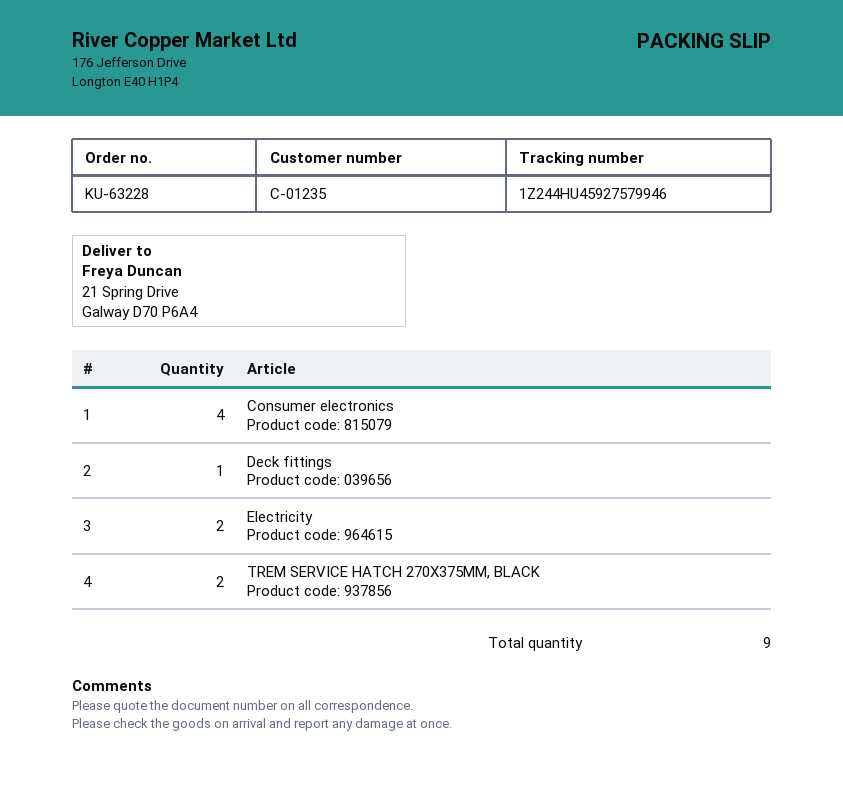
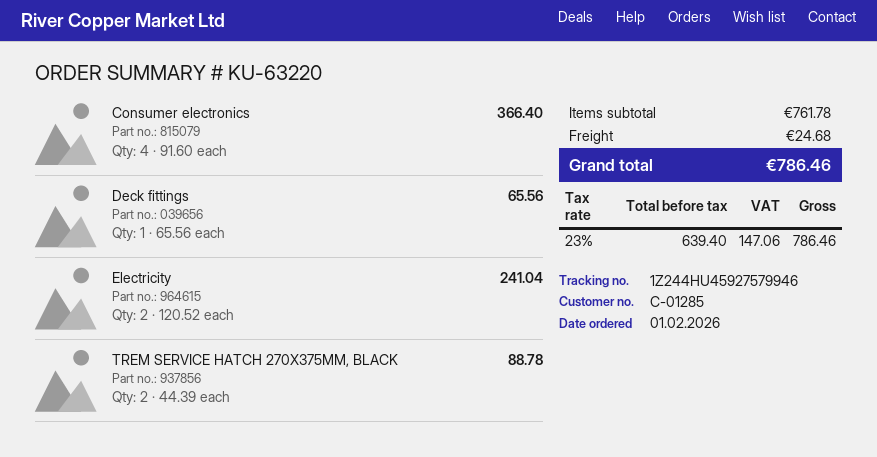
order number: KU-63228 -> KU-63220
customer number: C-01235 -> C-01285

